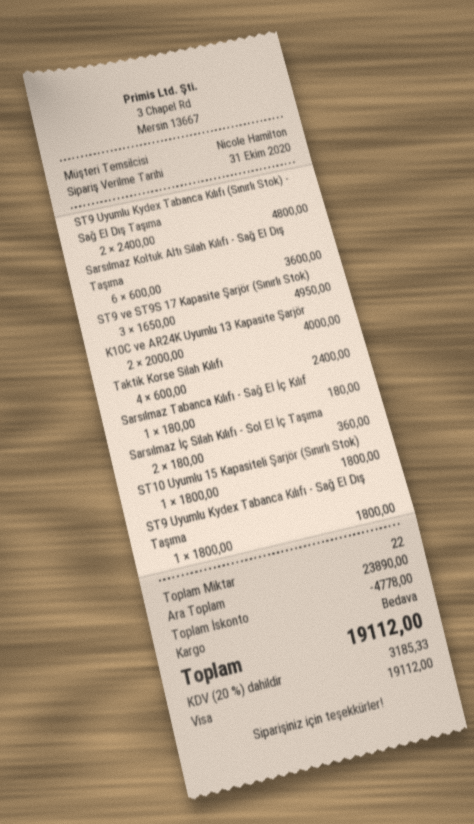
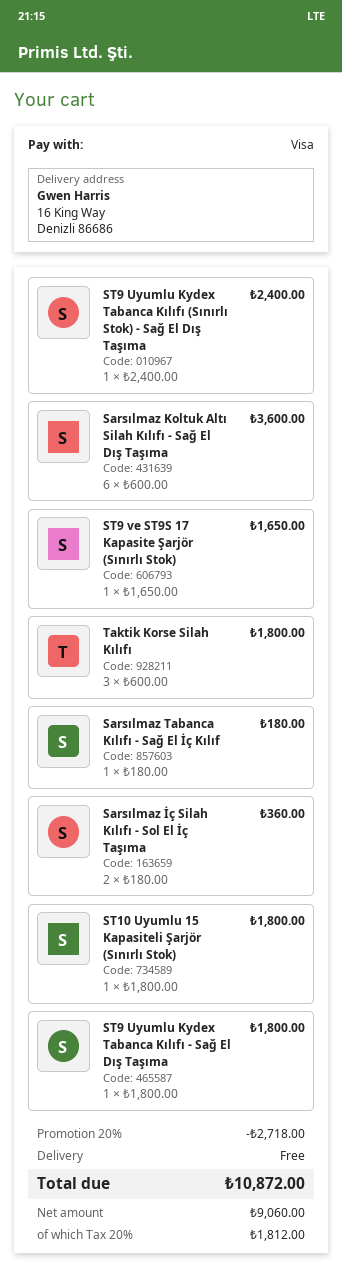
ST9 Uyumlu Kydex Tabanca Kılıfı (Sınırlı Stok) - Sağ El Dış Taşıma: 2 x 2400.00 = 4800.00 -> 1 x 2400.00 = 2400.00
ST9 ve ST9S 17 Kapasite Şarjör (Sınırlı Stok): 3 x 1650.00 = 4950.00 -> 1 x 1650.00 = 1650.00
K10C ve AR24K Uyumlu 13 Kapasite Şarjör: 2 x 2000.00 = 4000.00 -> none
Taktik Korse Silah Kılıfı: 4 x 600.00 = 2400.00 -> 3 x 600.00 = 1800.00
discount: 4778.00 -> 2718.00
tax: 20% = 3185.33 -> 20% = 1812.00
total: 19112.00 -> 10872.00

